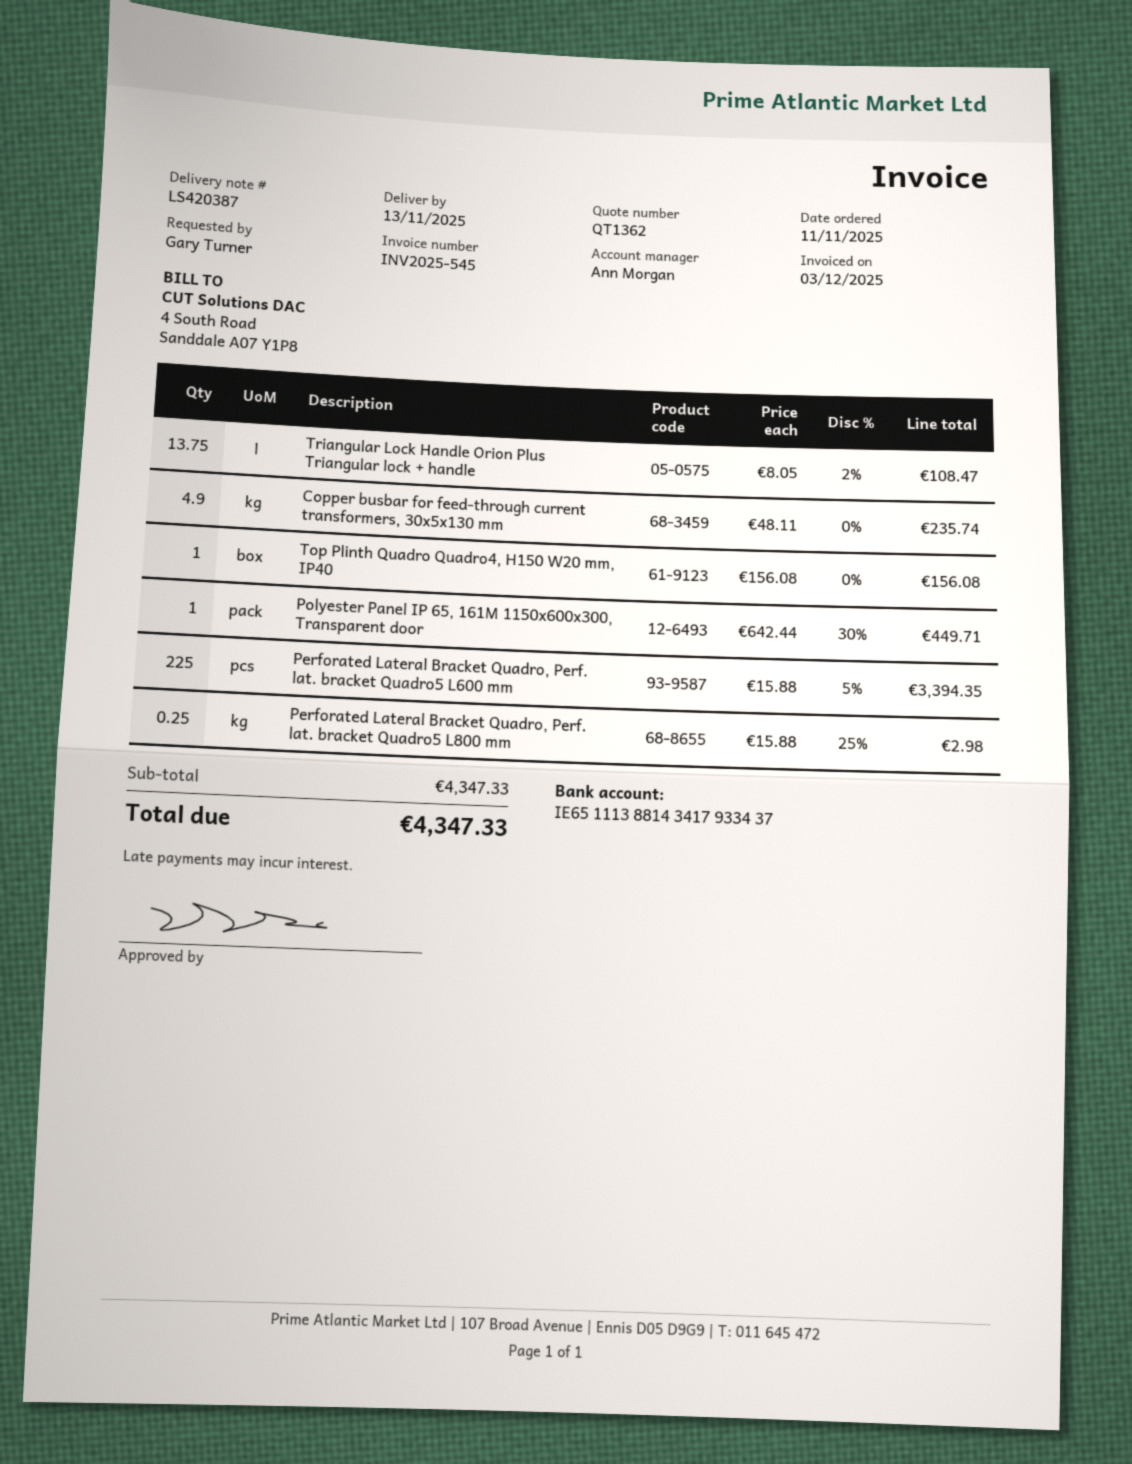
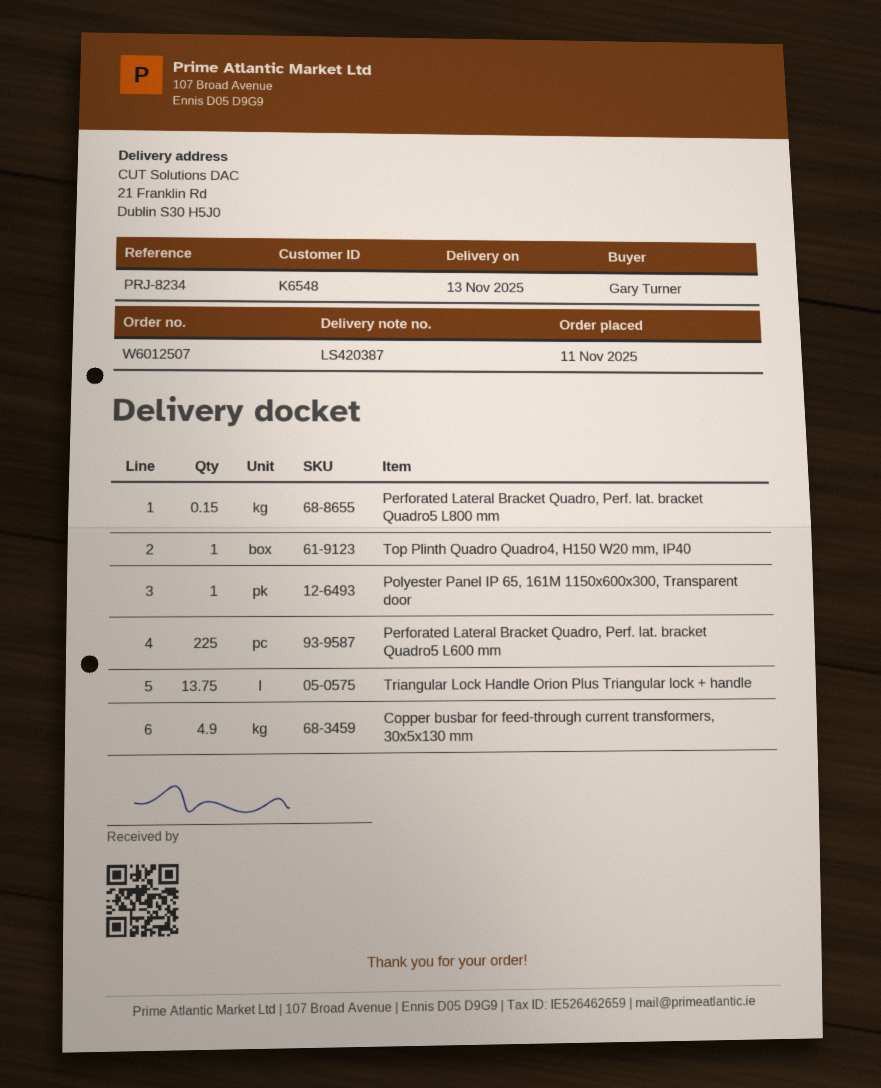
Perforated Lateral Bracket Quadro, Perf. lat. bracket Quadro5 L800 mm: 0.25 -> 0.15

